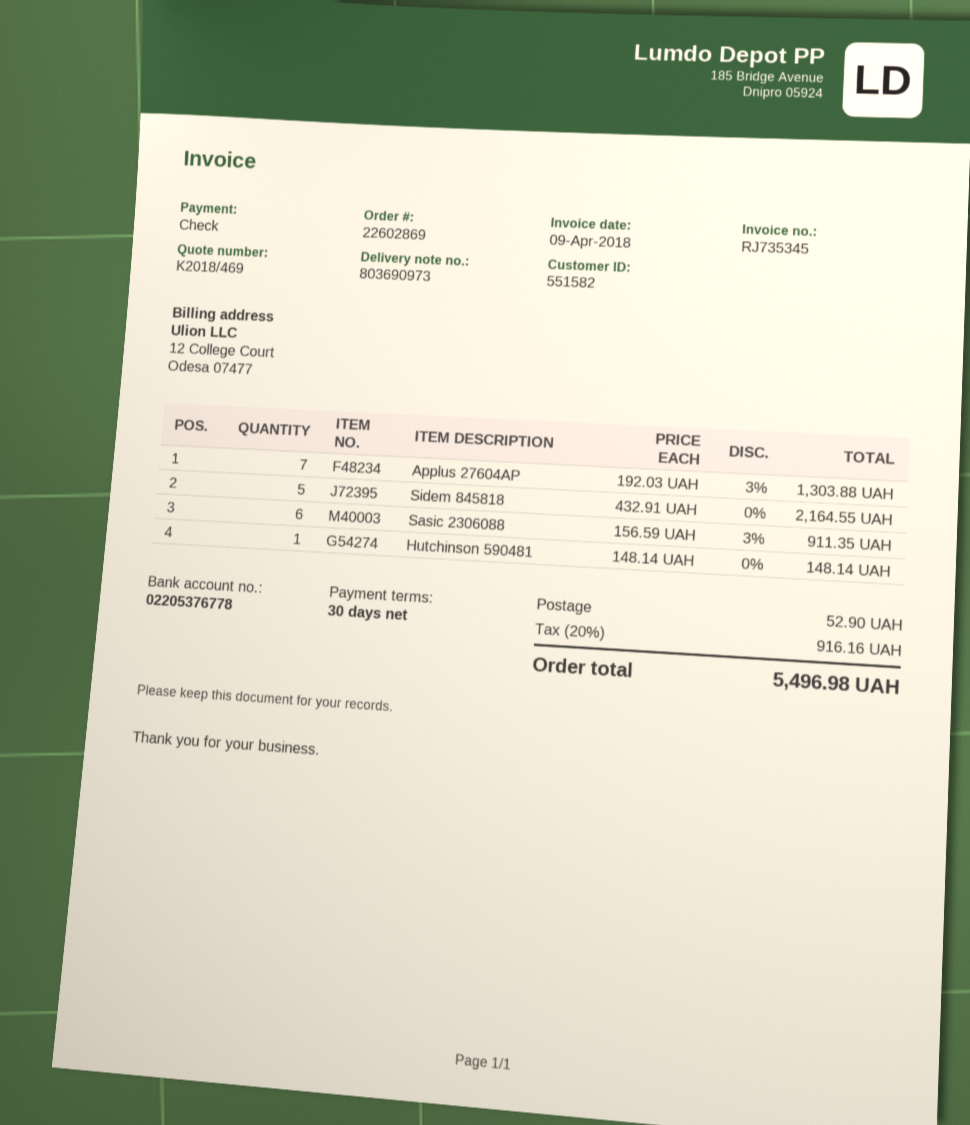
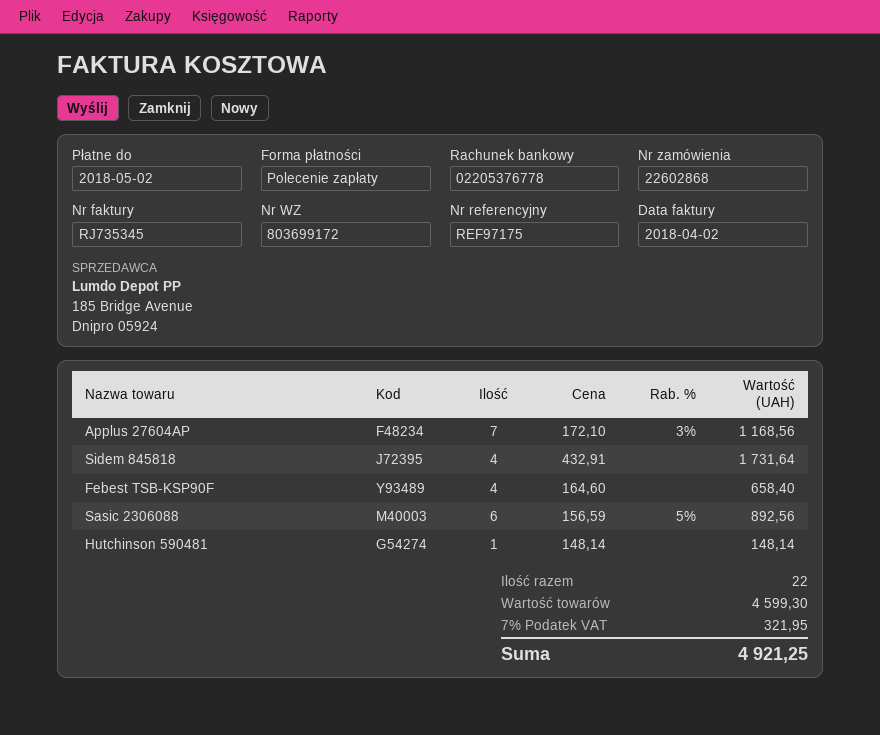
order number: 22602869 -> 22602868
delivery note number: 803690973 -> 803699172
invoice date: 2018-04-09 -> 2018-04-02
payment method: cheque -> direct debit
Applus 27604AP: 7 x 192.03 - 3% = 1303.88 -> 7 x 172.10 - 3% = 1168.56
Sidem 845818: 5 x 432.91 = 2164.55 -> 4 x 432.91 = 1731.64
Sasic 2306088: 6 x 156.59 - 3% = 911.35 -> 6 x 156.59 - 5% = 892.56
Febest TSB-KSP90F: none -> 4 x 164.60 = 658.40
shipping: 52.90 -> none
tax: 20% = 916.16 -> 7% = 321.95
total: 5496.98 -> 4921.25

